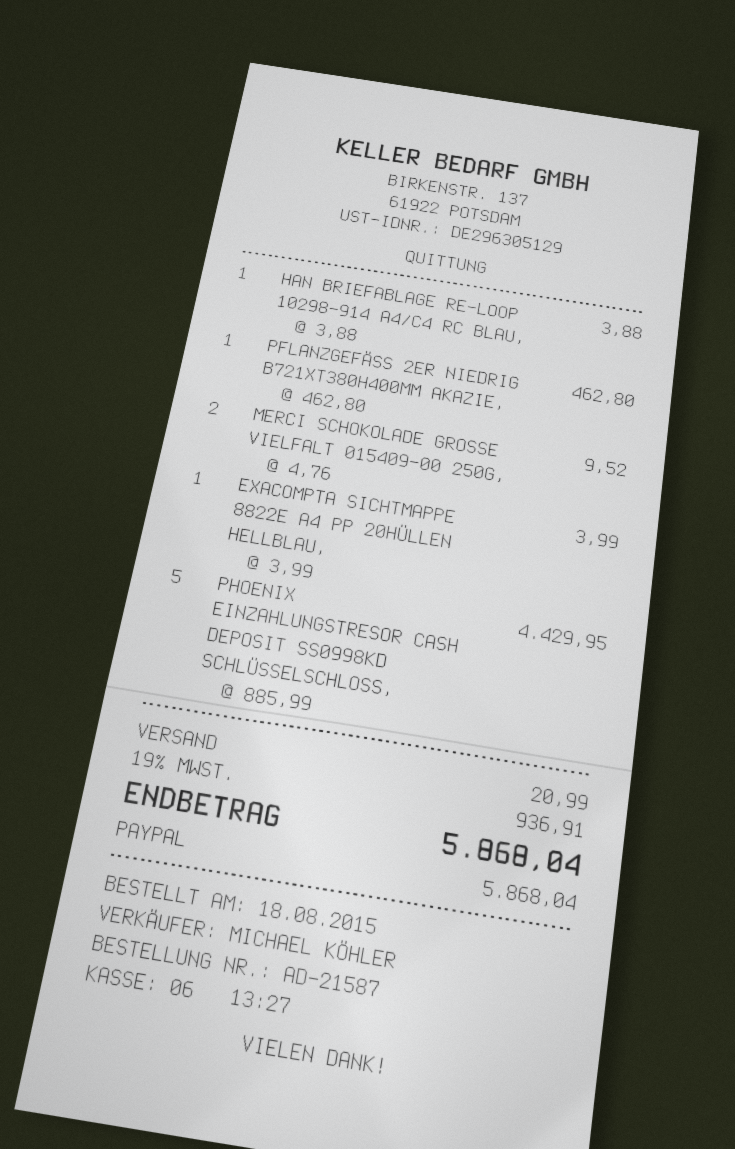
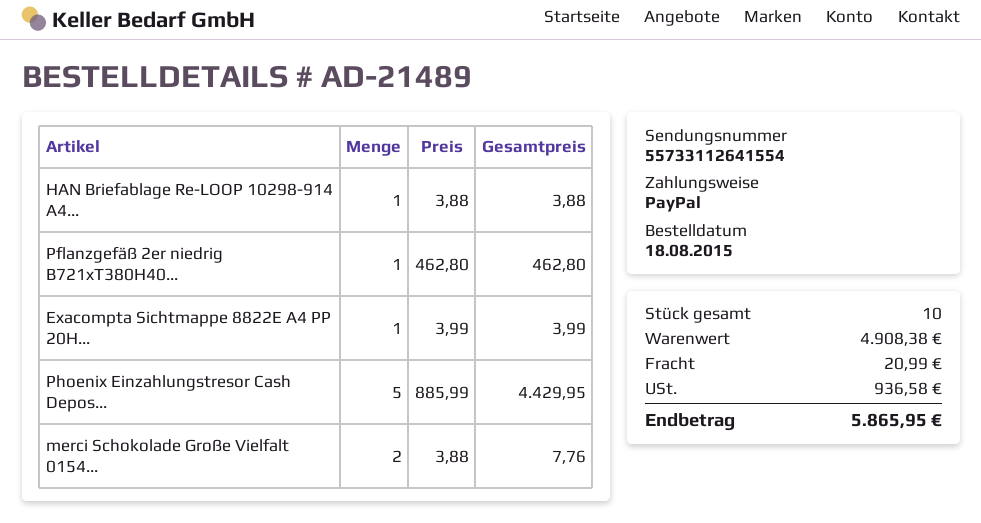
order number: AD-21587 -> AD-21489
MERCI SCHOKOLADE GROSSE VIELFALT 015409-00 250G,: 2 x 4.76 = 9.52 -> 2 x 3.88 = 7.76
tax: 936.91 -> 936.58
total: 5868.04 -> 5865.95

